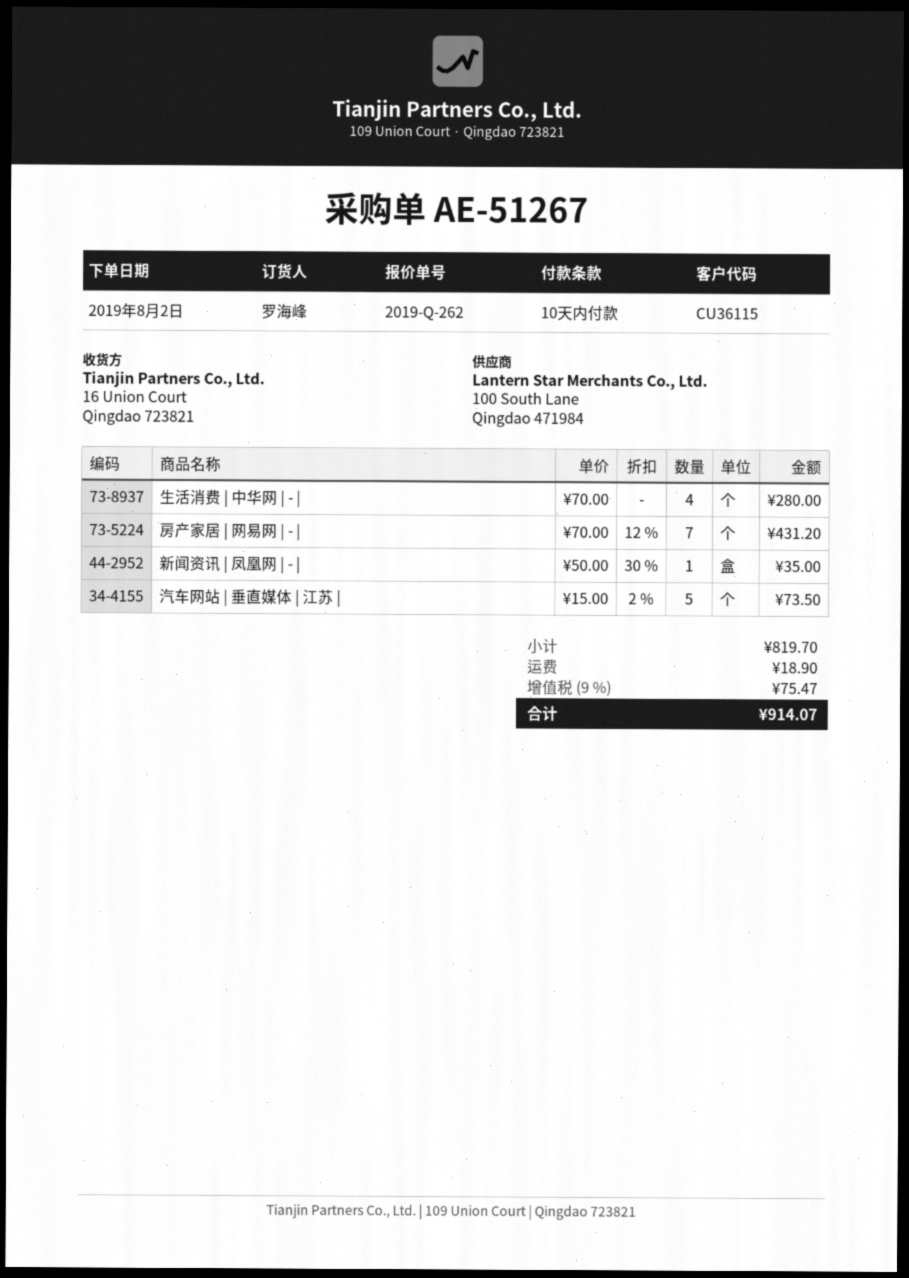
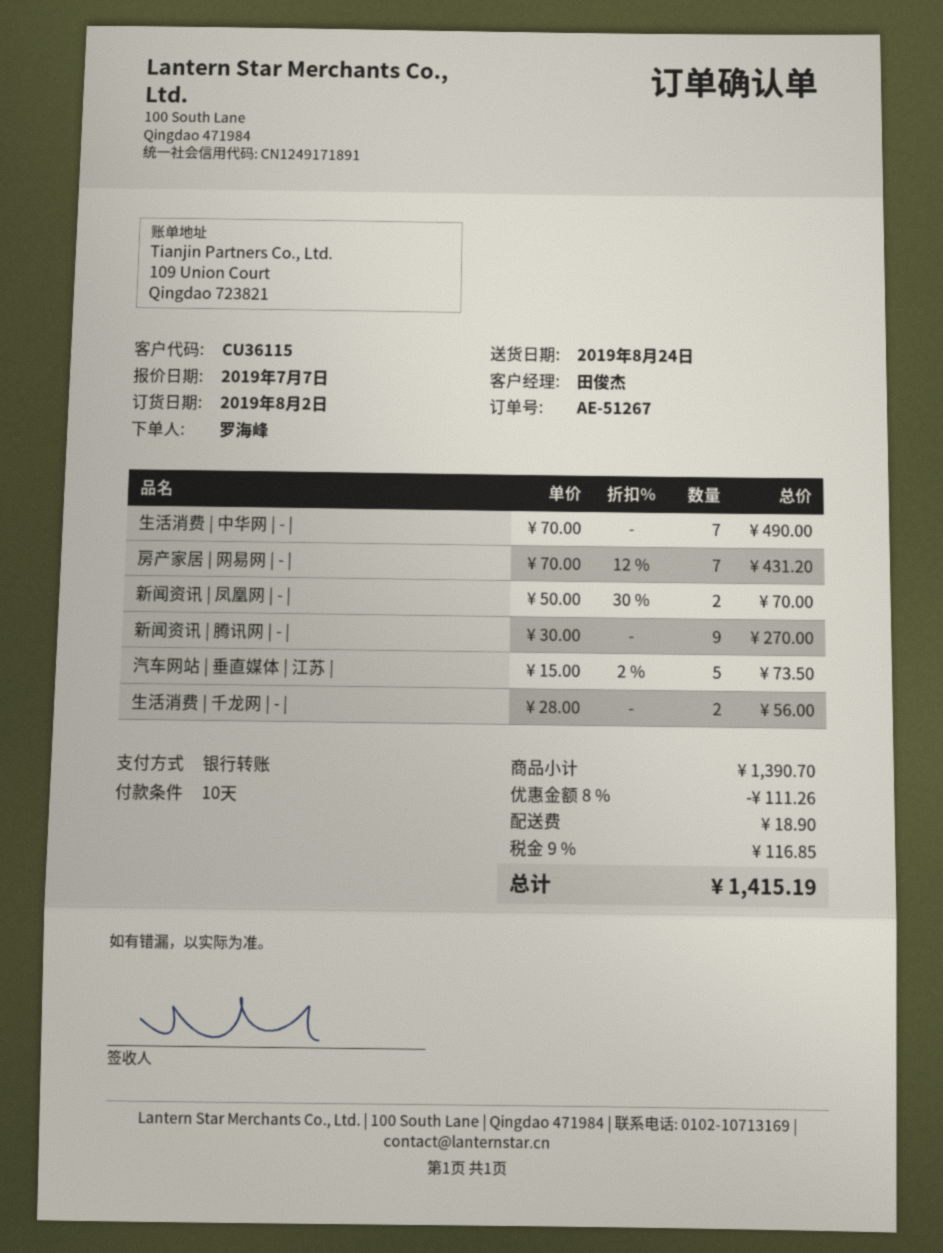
生活消费 | 中华网 | - |: 4 x 70.00 = 280.00 -> 7 x 70.00 = 490.00
新闻资讯 | 凤凰网 | - |: 1 x 50.00 - 30% = 35.00 -> 2 x 50.00 - 30% = 70.00
新闻资讯 | 腾讯网 | - |: none -> 9 x 30.00 = 270.00
生活消费 | 千龙网 | - |: none -> 2 x 28.00 = 56.00
subtotal: 819.70 -> 1390.70
discount: none -> 8% = 111.26
tax: 9% = 75.47 -> 9% = 116.85
total: 914.07 -> 1415.19

